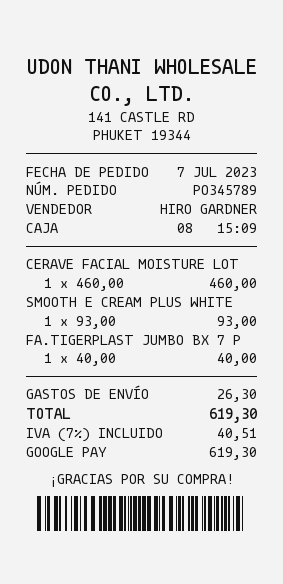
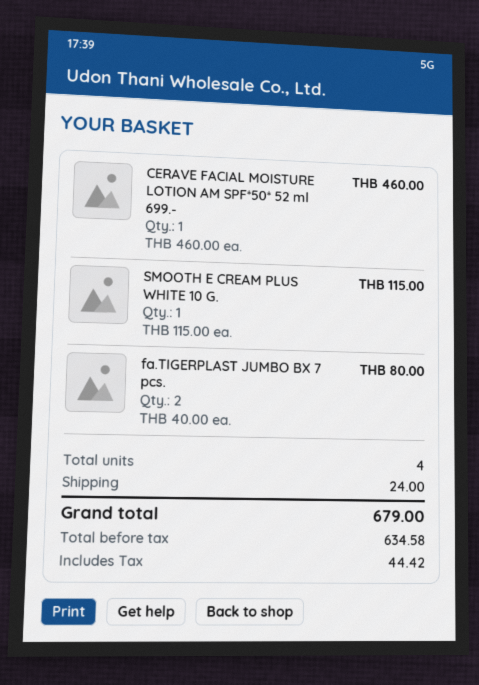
SMOOTH E CREAM PLUS WHITE: 1 x 93.00 = 93.00 -> 1 x 115.00 = 115.00
FA.TIGERPLAST JUMBO BX 7 P: 1 x 40.00 = 40.00 -> 2 x 40.00 = 80.00
shipping: 26.30 -> 24.00
tax: 40.51 -> 44.42
total: 619.30 -> 679.00

